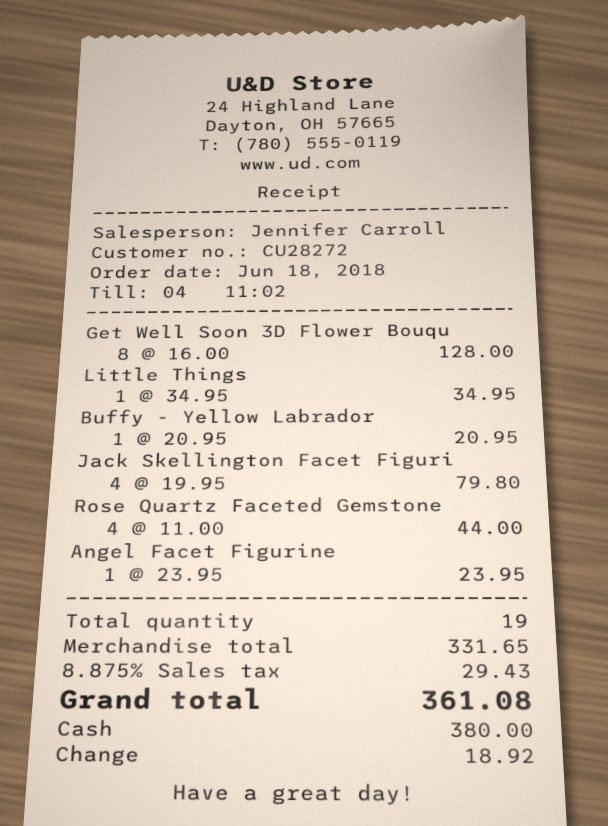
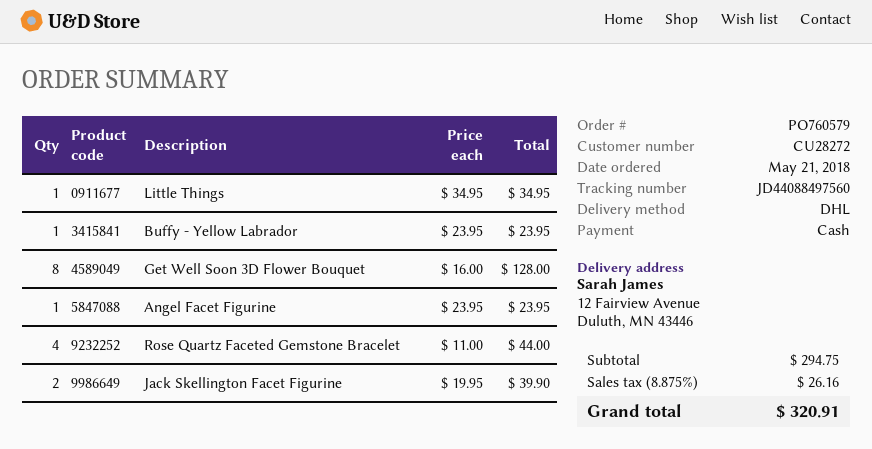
order date: 2018-06-18 -> 2018-05-21
Buffy - Yellow Labrador: 1 x 20.95 = 20.95 -> 1 x 23.95 = 23.95
Jack Skellington Facet Figuri: 4 x 19.95 = 79.80 -> 2 x 19.95 = 39.90
subtotal: 331.65 -> 294.75
tax: 8.875% = 29.43 -> 8.875% = 26.16
total: 361.08 -> 320.91

